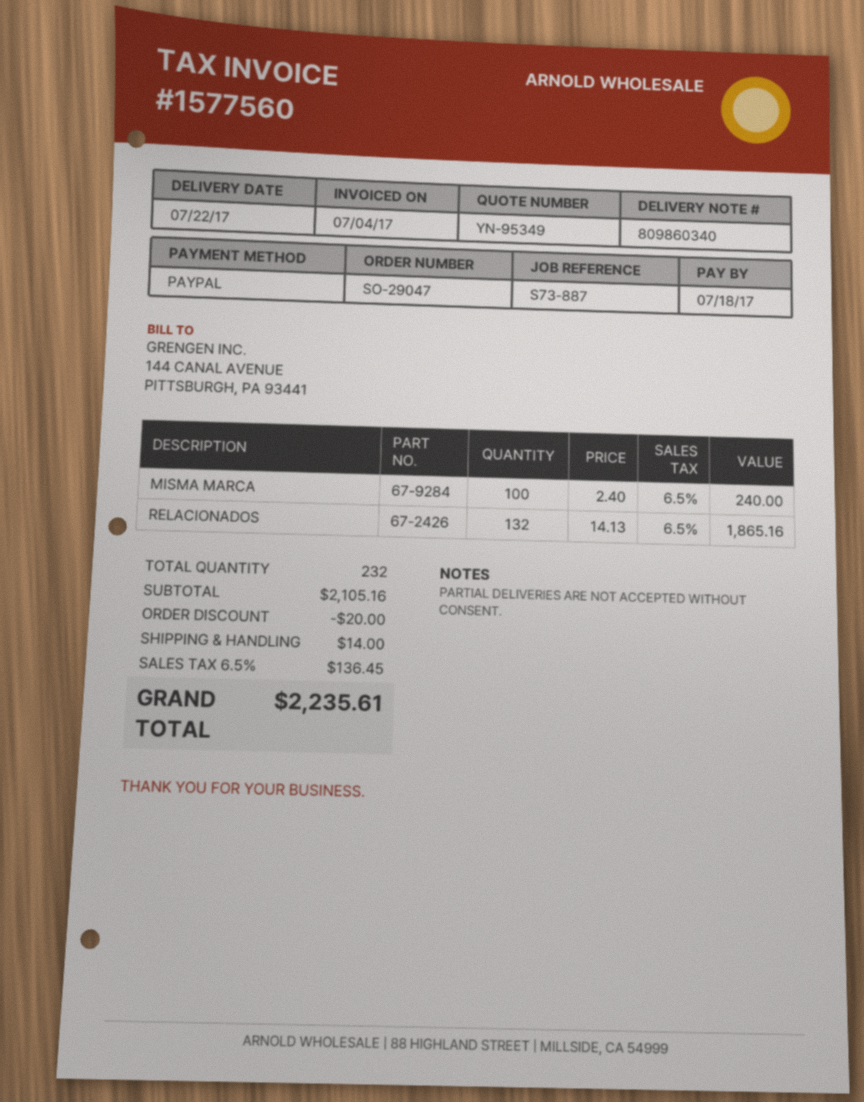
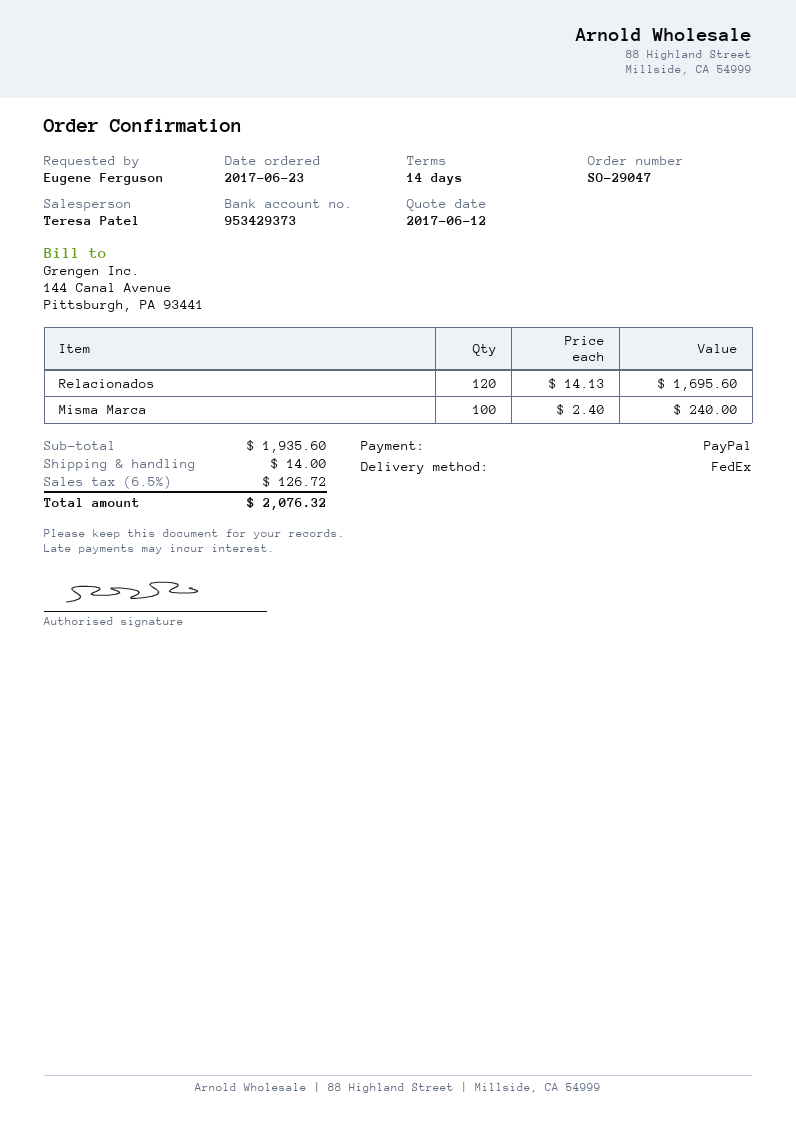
RELACIONADOS: 132 x 14.13 = 1865.16 -> 120 x 14.13 = 1695.60
subtotal: 2105.16 -> 1935.60
discount: 20.00 -> none
tax: 6.5% = 136.45 -> 6.5% = 126.72
total: 2235.61 -> 2076.32

